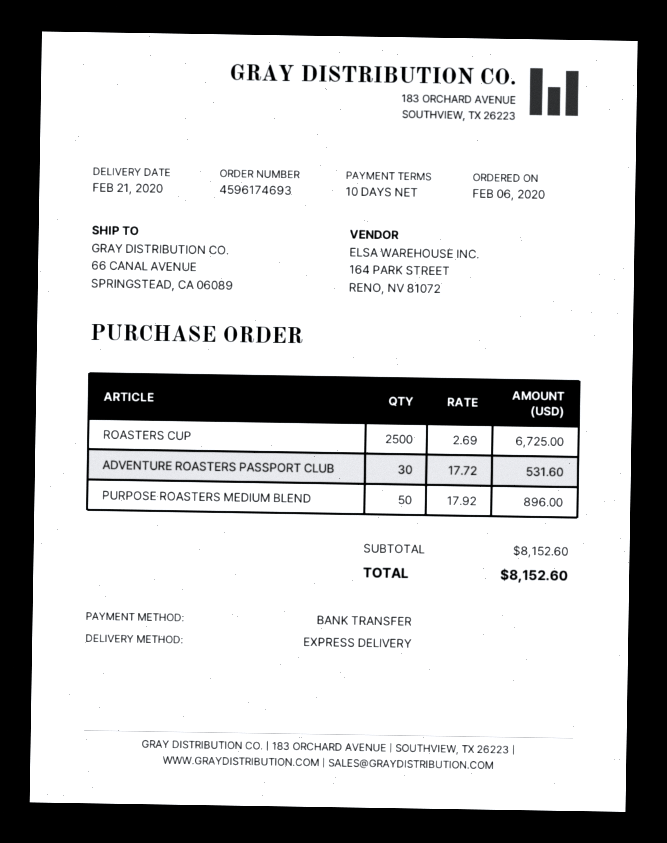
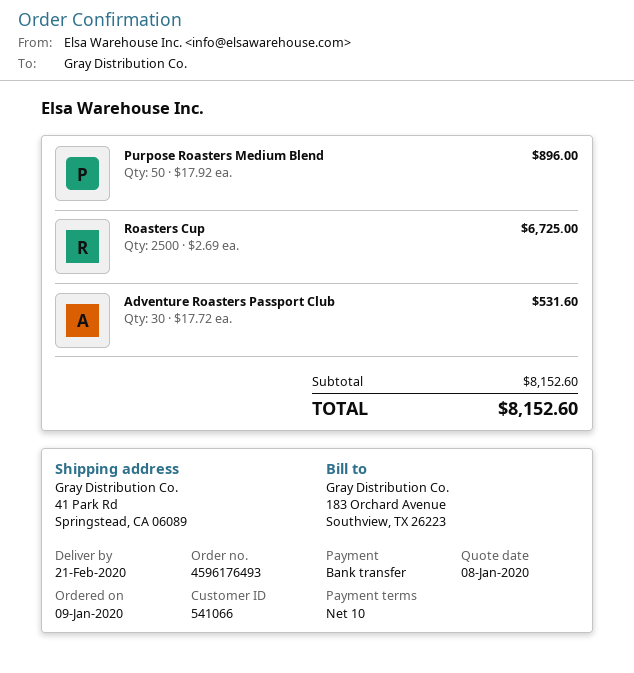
order number: 4596174693 -> 4596176493
order date: 2020-02-06 -> 2020-01-09
ship to: 66 CANAL AVENUE, SPRINGSTEAD, CA 06089 -> 41 Park Rd, Springstead, CA 06089

